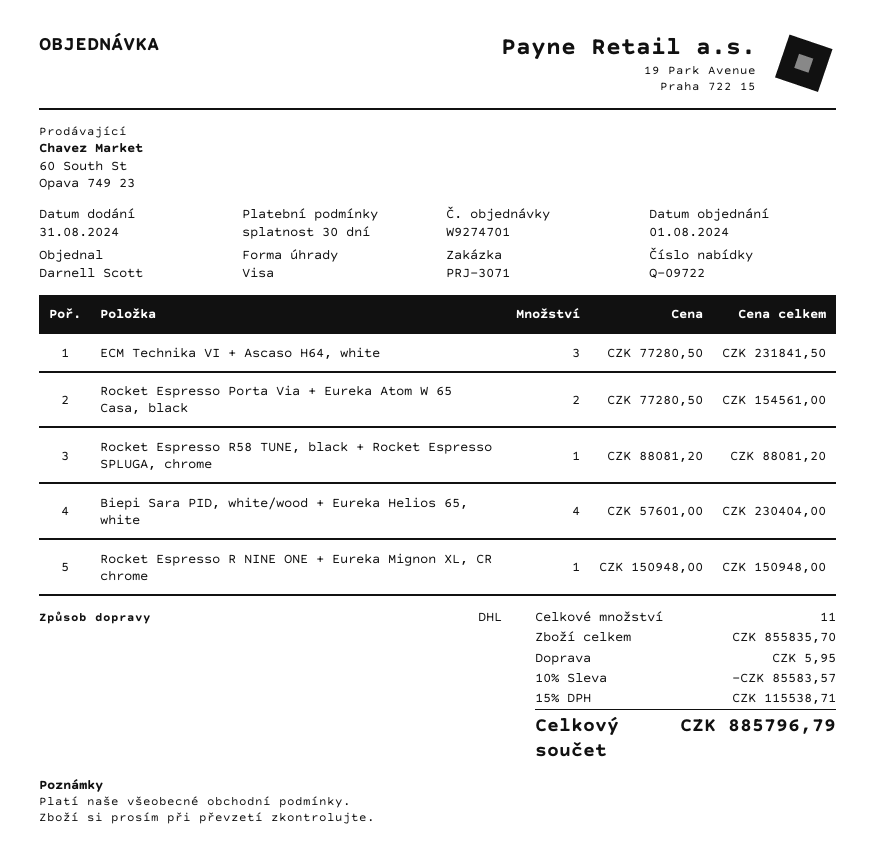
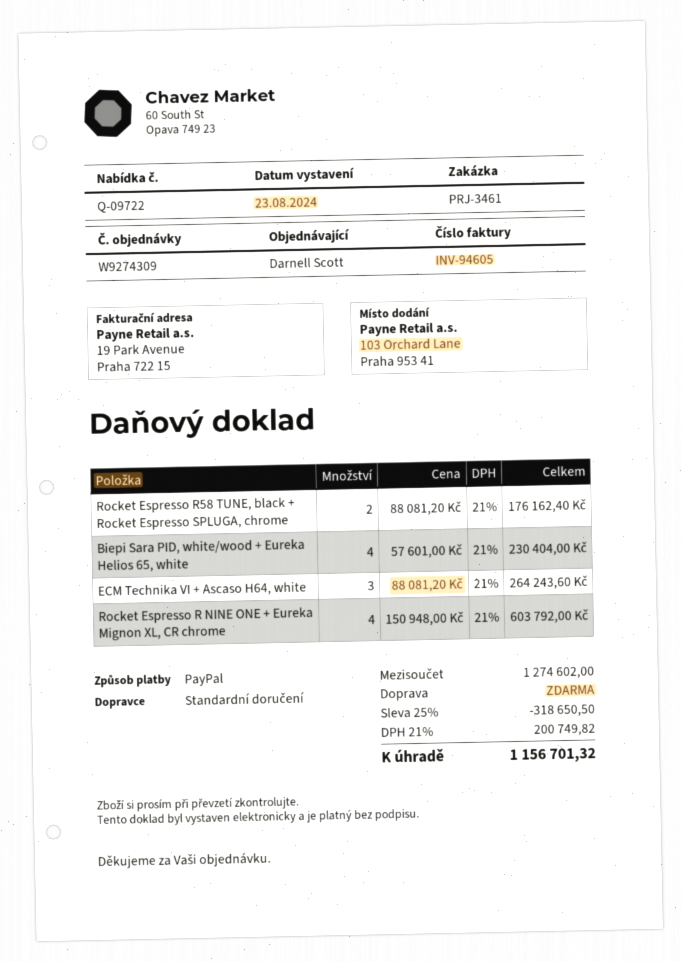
order number: W9274701 -> W9274309
reference: PRJ-3071 -> PRJ-3461
payment method: Visa -> PayPal
shipping method: DHL -> standard
ECM Technika VI + Ascaso H64, white: 3 x 77280.50 = 231841.50 -> 3 x 88081.20 = 264243.60
Rocket Espresso Porta Via + Eureka Atom W 65 Casa, black: 2 x 77280.50 = 154561.00 -> none
Rocket Espresso R58 TUNE, black + Rocket Espresso SPLUGA, chrome: 1 x 88081.20 = 88081.20 -> 2 x 88081.20 = 176162.40
Rocket Espresso R NINE ONE + Eureka Mignon XL, CR chrome: 1 x 150948.00 = 150948.00 -> 4 x 150948.00 = 603792.00
subtotal: 855835.70 -> 1274602.00
discount: 10% = 85583.57 -> 25% = 318650.50
shipping: 5.95 -> 0.00
tax: 15% = 115538.71 -> 21% = 200749.82
total: 885796.79 -> 1156701.32

